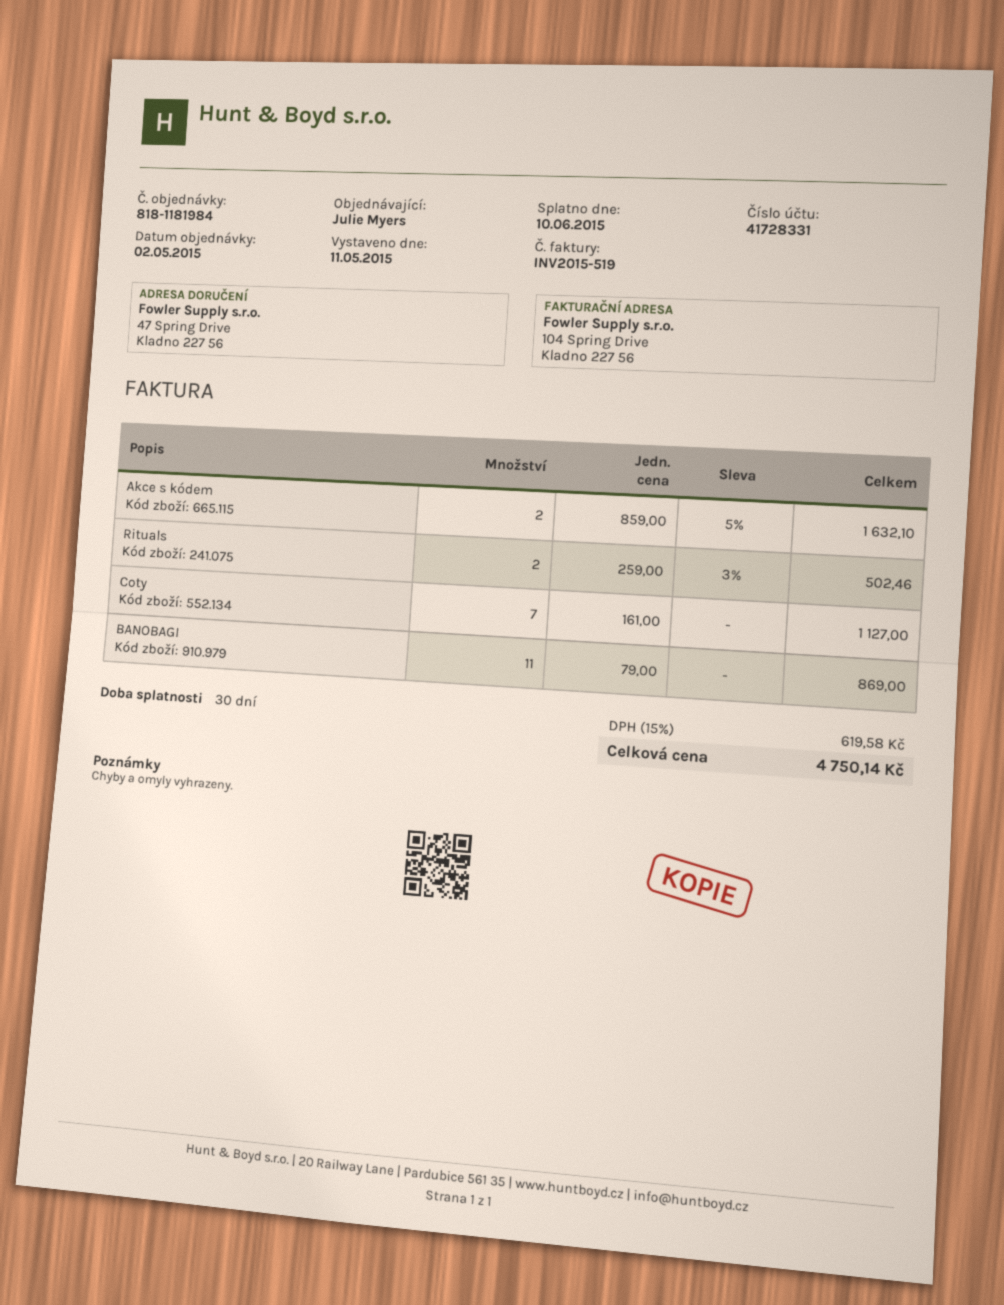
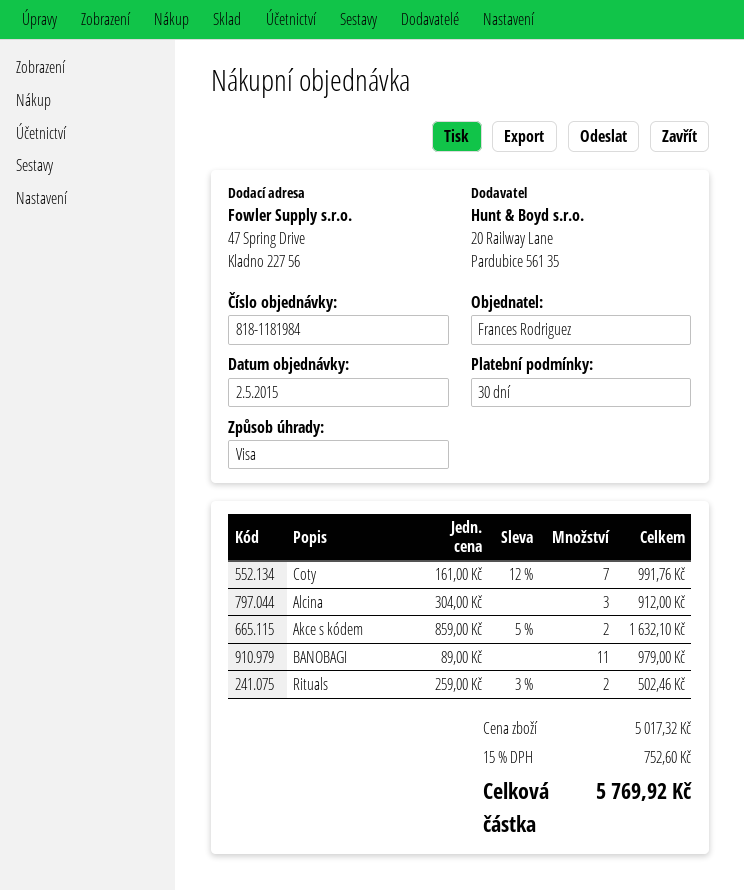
ordered by: Julie Myers -> Frances Rodriguez
Coty: 7 x 161.00 = 1127.00 -> 7 x 161.00 - 12% = 991.76
BANOBAGI: 11 x 79.00 = 869.00 -> 11 x 89.00 = 979.00
Alcina: none -> 3 x 304.00 = 912.00
tax: 15% = 619.58 -> 15% = 752.60
total: 4750.14 -> 5769.92

